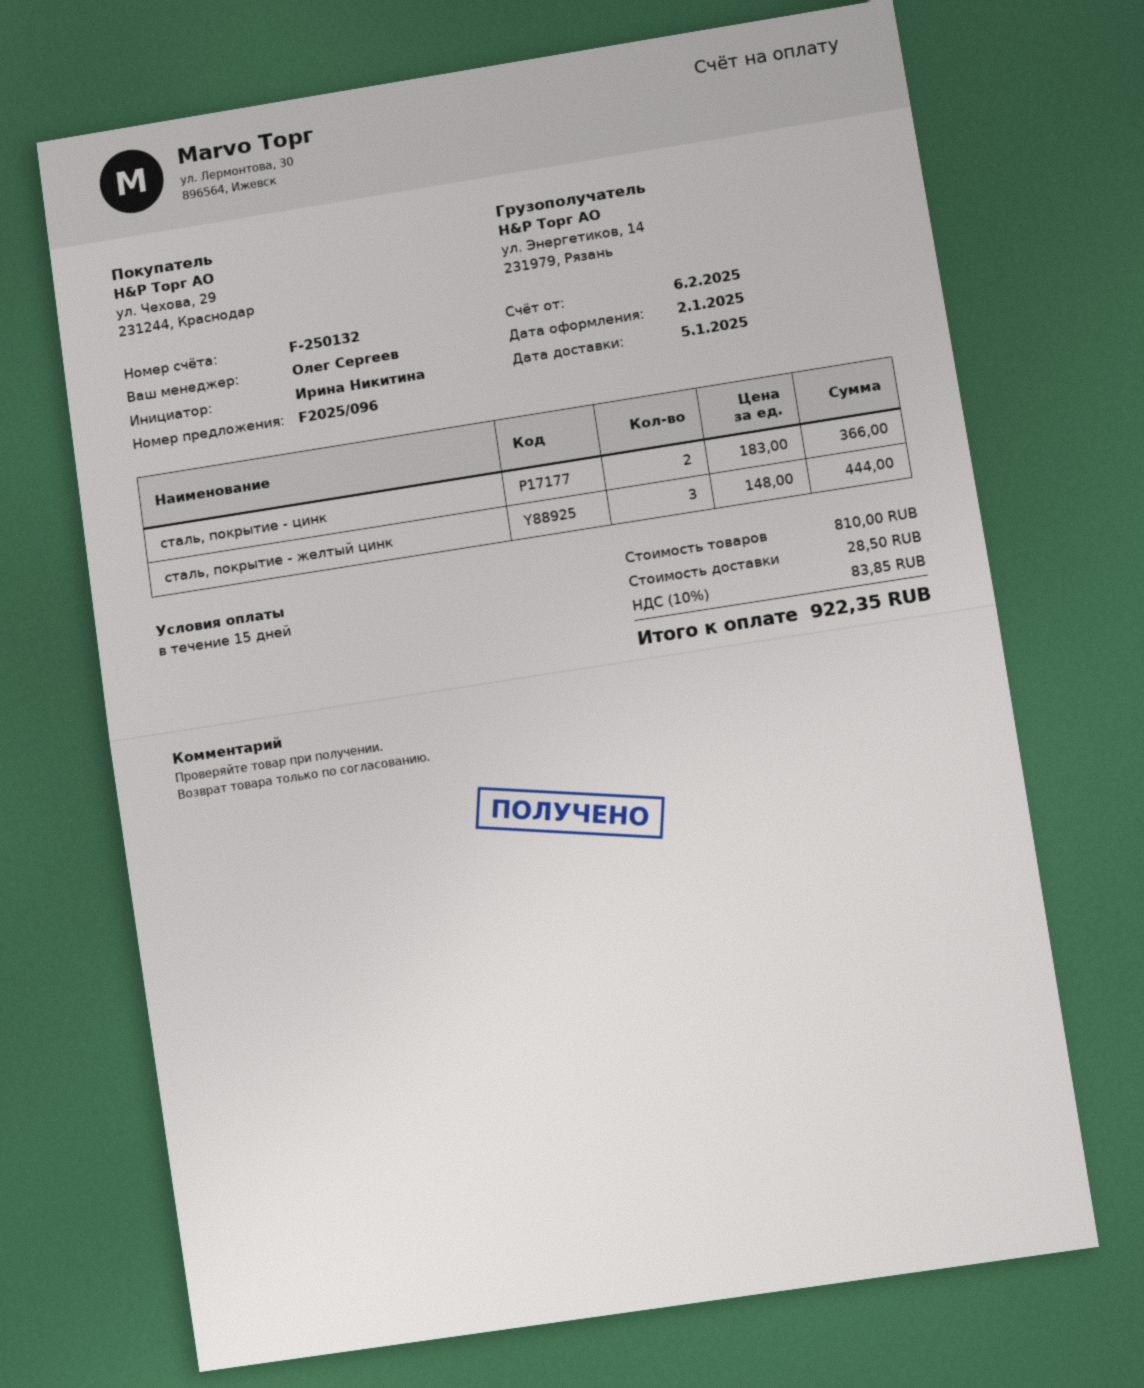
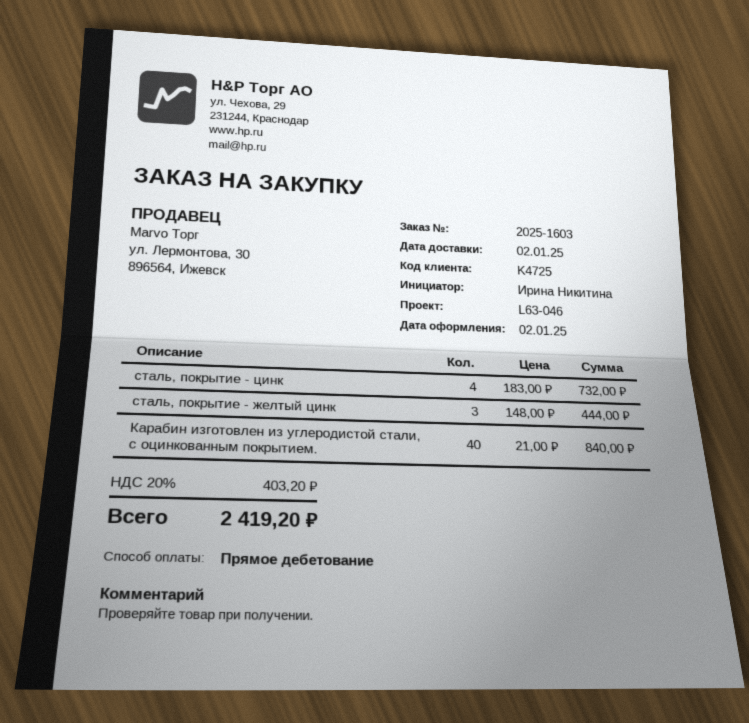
delivery date: 2025-01-05 -> 2025-01-02
сталь, покрытие - цинк: 2 x 183.00 = 366.00 -> 4 x 183.00 = 732.00
Карабин изготовлен из углеродистой стали, с оцинкованным покрытием.: none -> 40 x 21.00 = 840.00
shipping: 28.50 -> none
tax: 10% = 83.85 -> 20% = 403.20
total: 922.35 -> 2419.20

